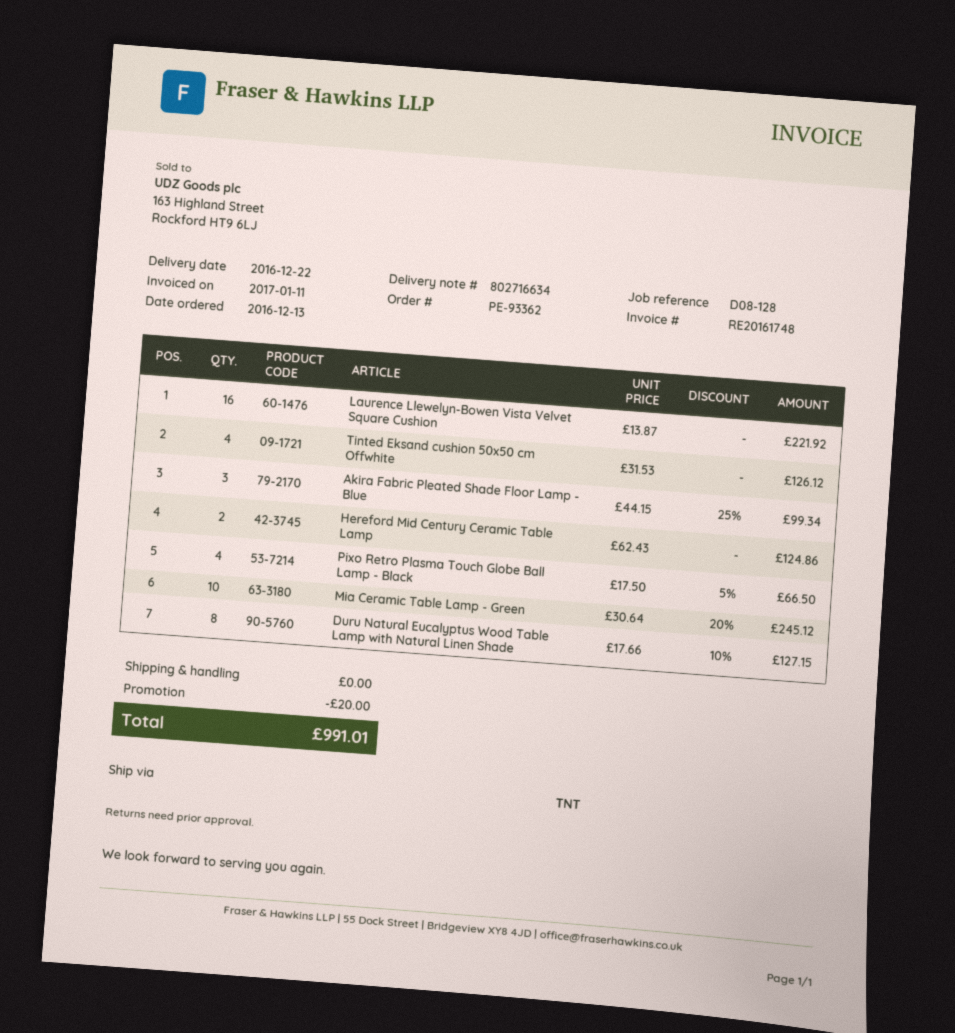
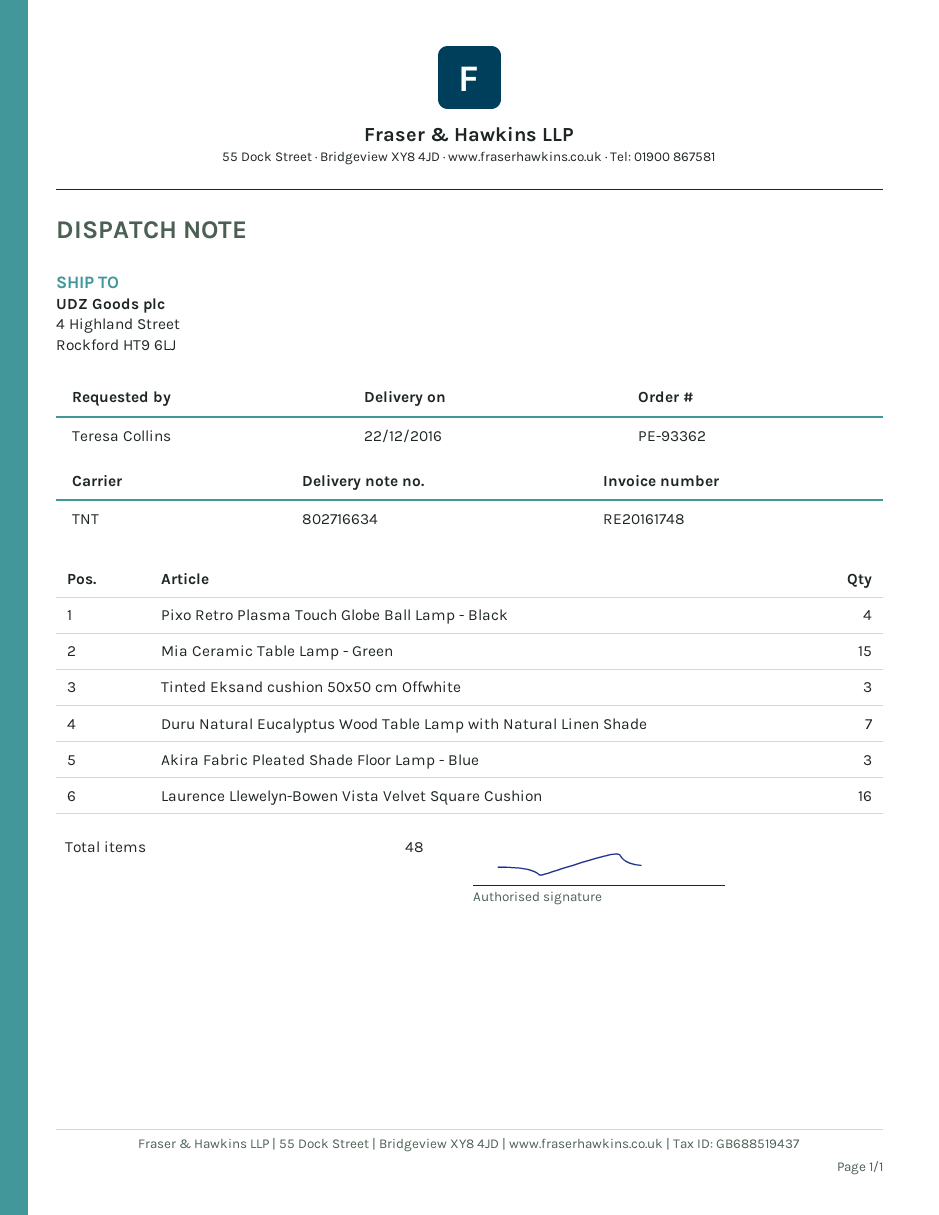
Tinted Eksand cushion 50x50 cm Offwhite: 4 -> 3
Hereford Mid Century Ceramic Table Lamp: 2 -> none
Mia Ceramic Table Lamp - Green: 10 -> 15
Duru Natural Eucalyptus Wood Table Lamp with Natural Linen Shade: 8 -> 7

